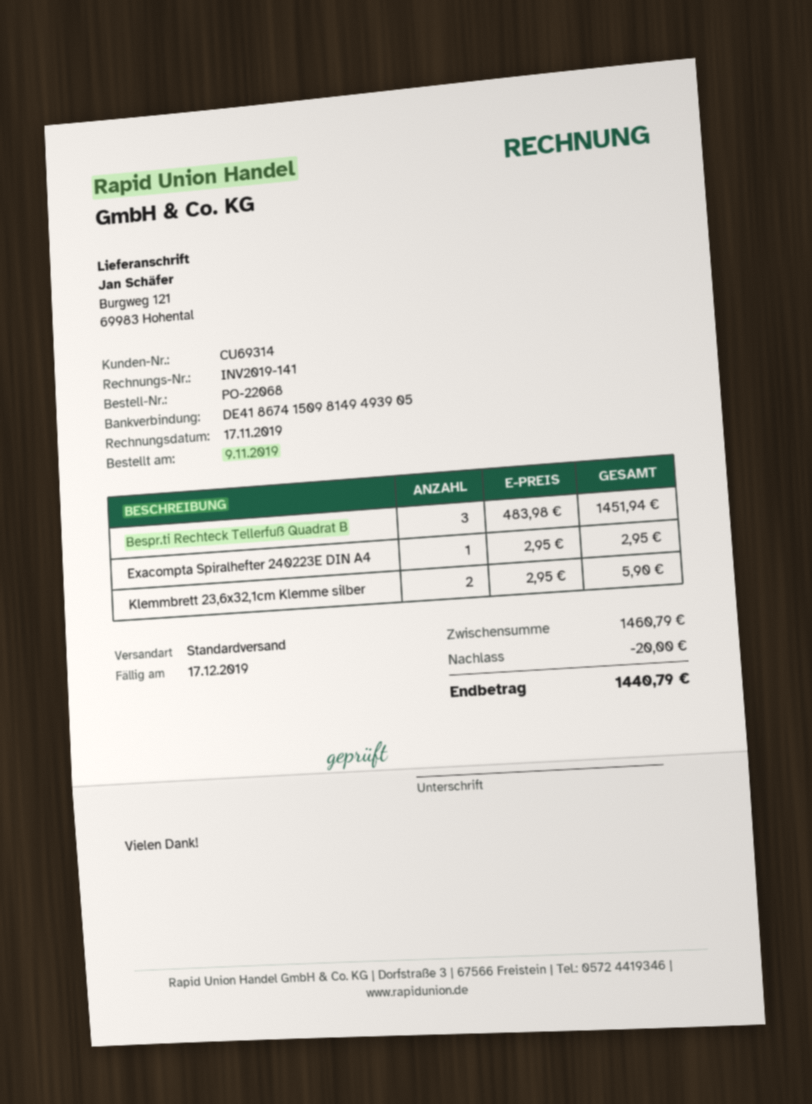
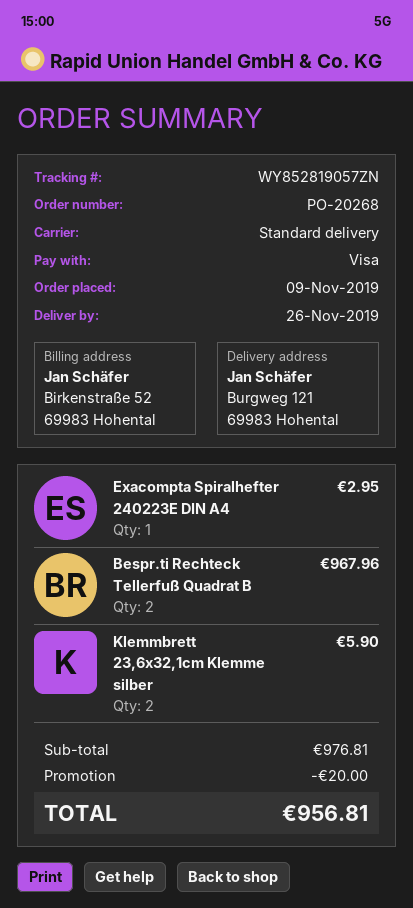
order number: PO-22068 -> PO-20268
Bespr.ti Rechteck Tellerfuß Quadrat B: 3 for 1451.94 -> 2 for 967.96
subtotal: 1460.79 -> 976.81
total: 1440.79 -> 956.81

